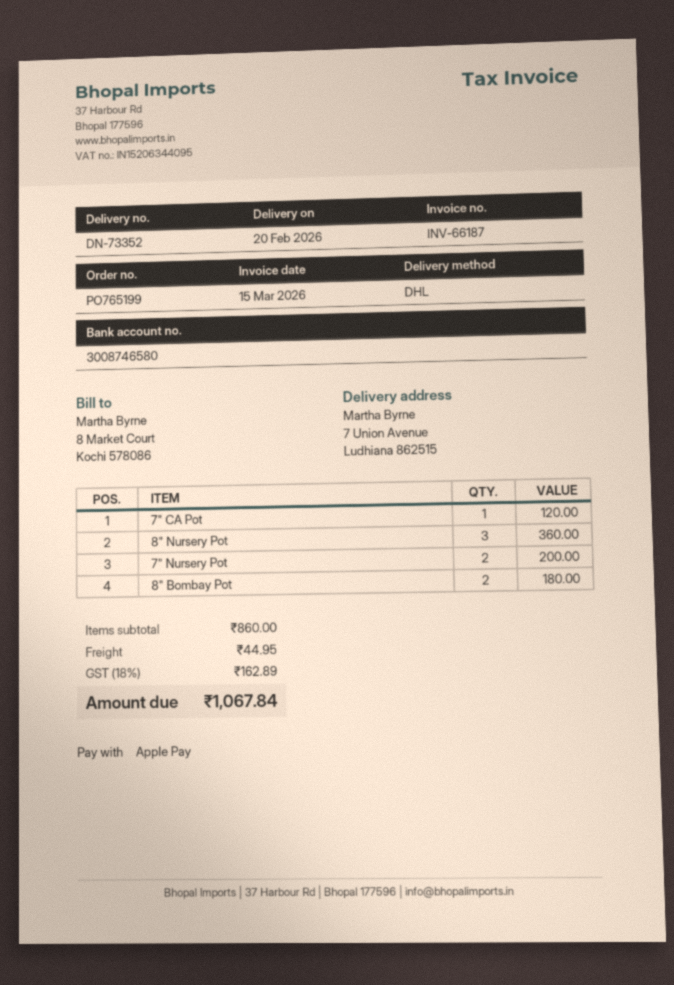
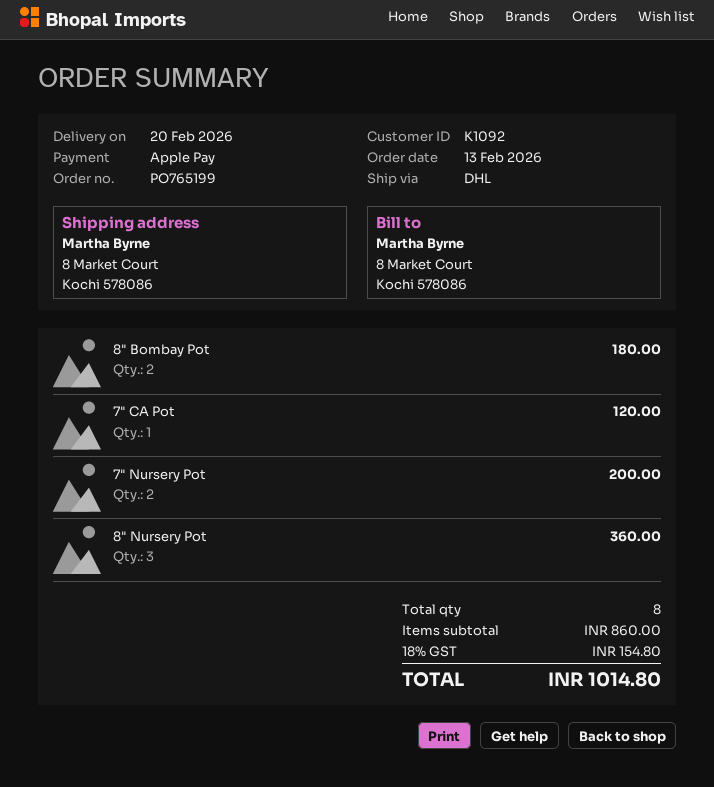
ship to: 7 Union Avenue, Ludhiana 862515 -> 8 Market Court, Kochi 578086
shipping: 44.95 -> none
tax: 18% = 162.89 -> 18% = 154.80
total: 1067.84 -> 1014.80

